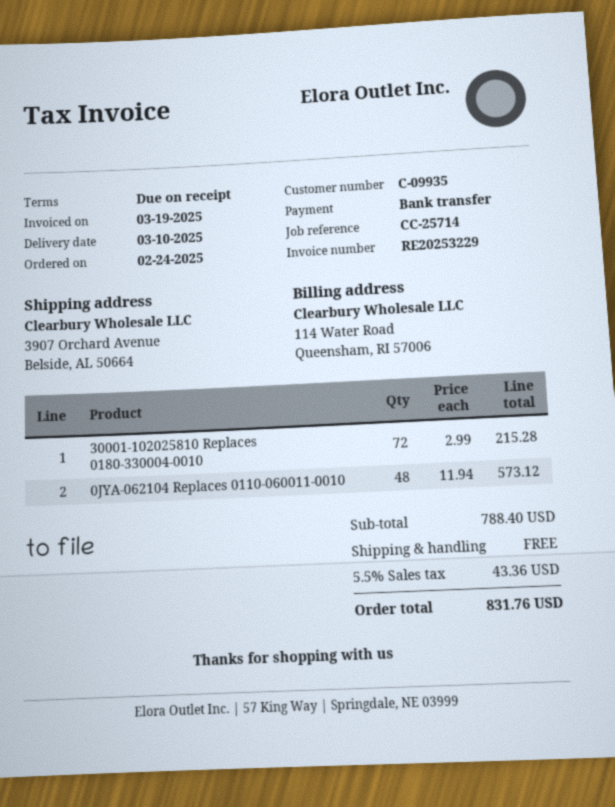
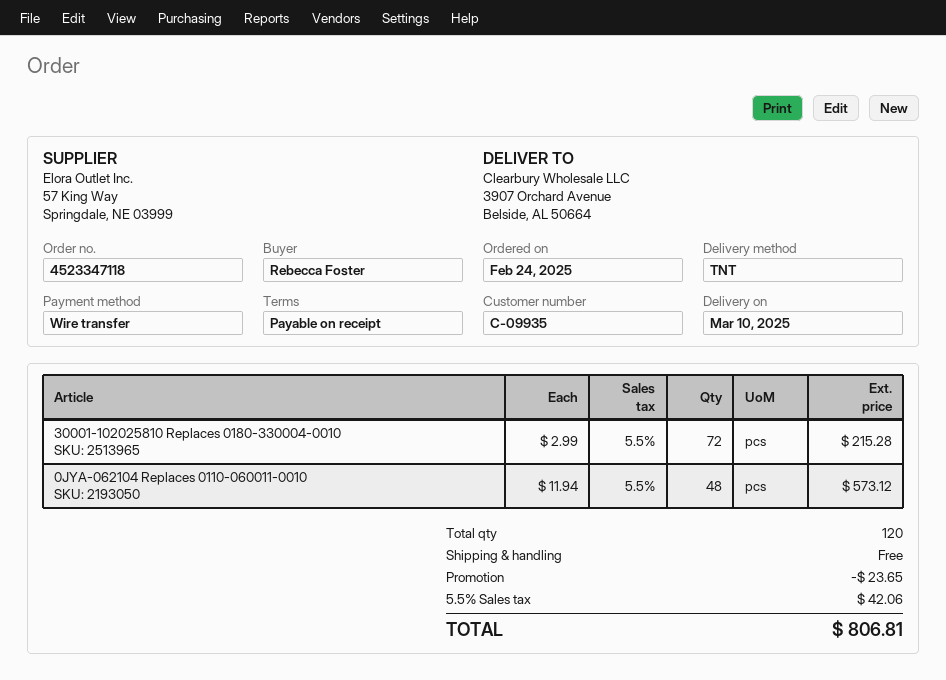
discount: none -> 23.65
tax: 5.5% = 43.36 -> 5.5% = 42.06
total: 831.76 -> 806.81

